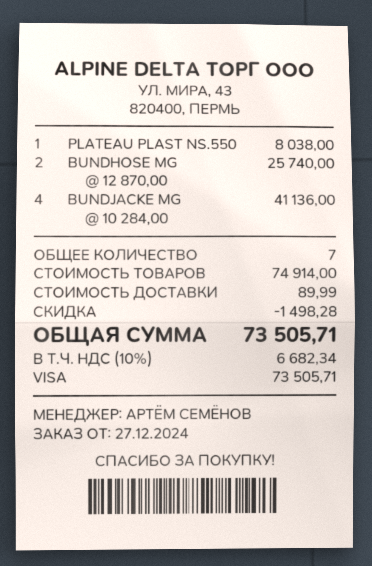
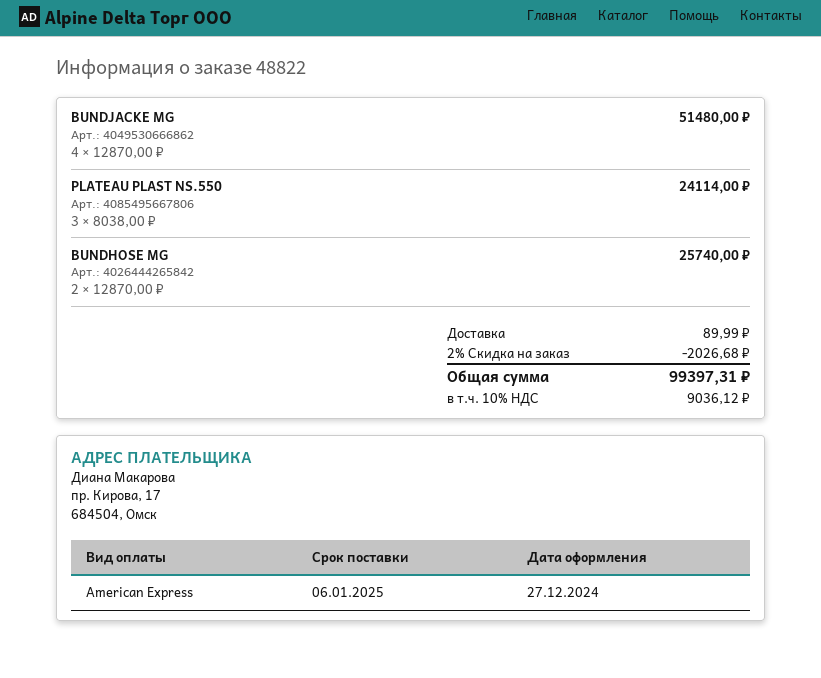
payment method: Visa -> American Express
PLATEAU PLAST NS.550: 1 x 8038.00 = 8038.00 -> 3 x 8038.00 = 24114.00
BUNDJACKE MG: 4 x 10284.00 = 41136.00 -> 4 x 12870.00 = 51480.00
discount: 1498.28 -> 2026.68
tax: 10% = 6682.34 -> 10% = 9036.12
total: 73505.71 -> 99397.31

